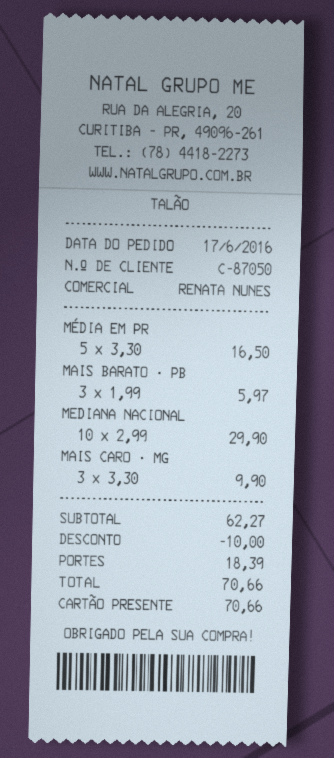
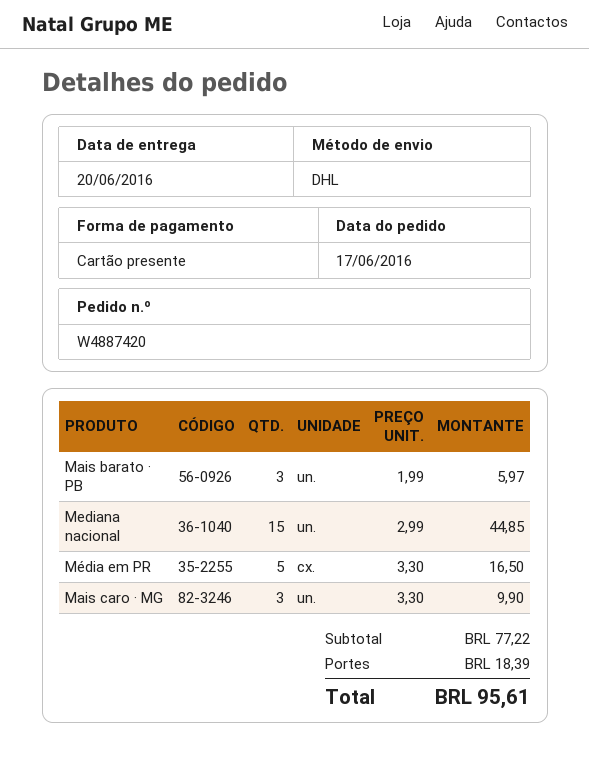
MEDIANA NACIONAL: 10 x 2.99 = 29.90 -> 15 x 2.99 = 44.85
subtotal: 62.27 -> 77.22
discount: 10.00 -> none
total: 70.66 -> 95.61

